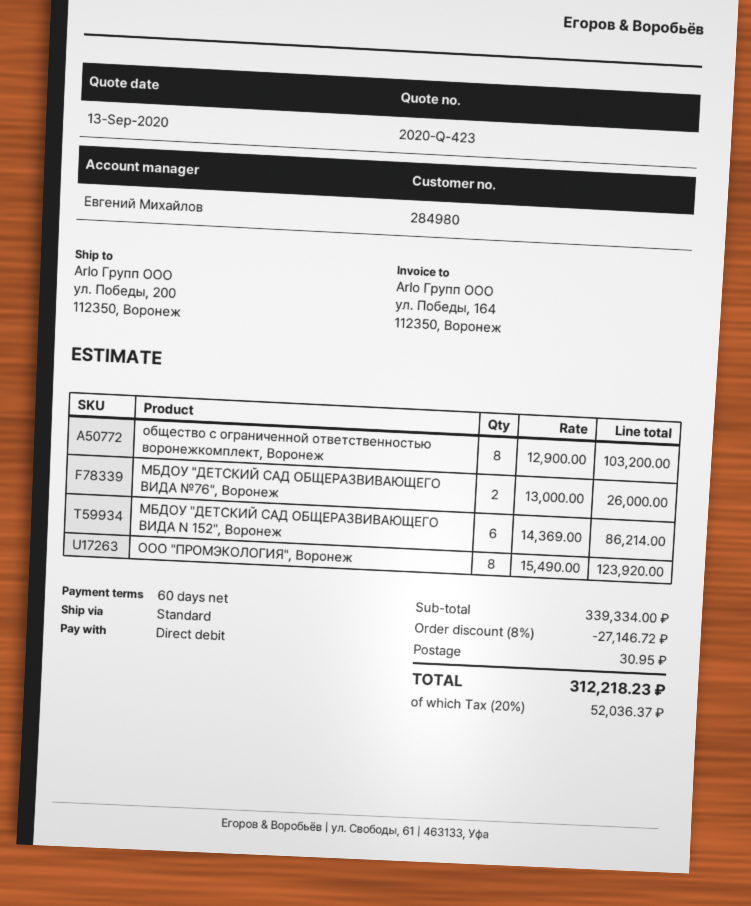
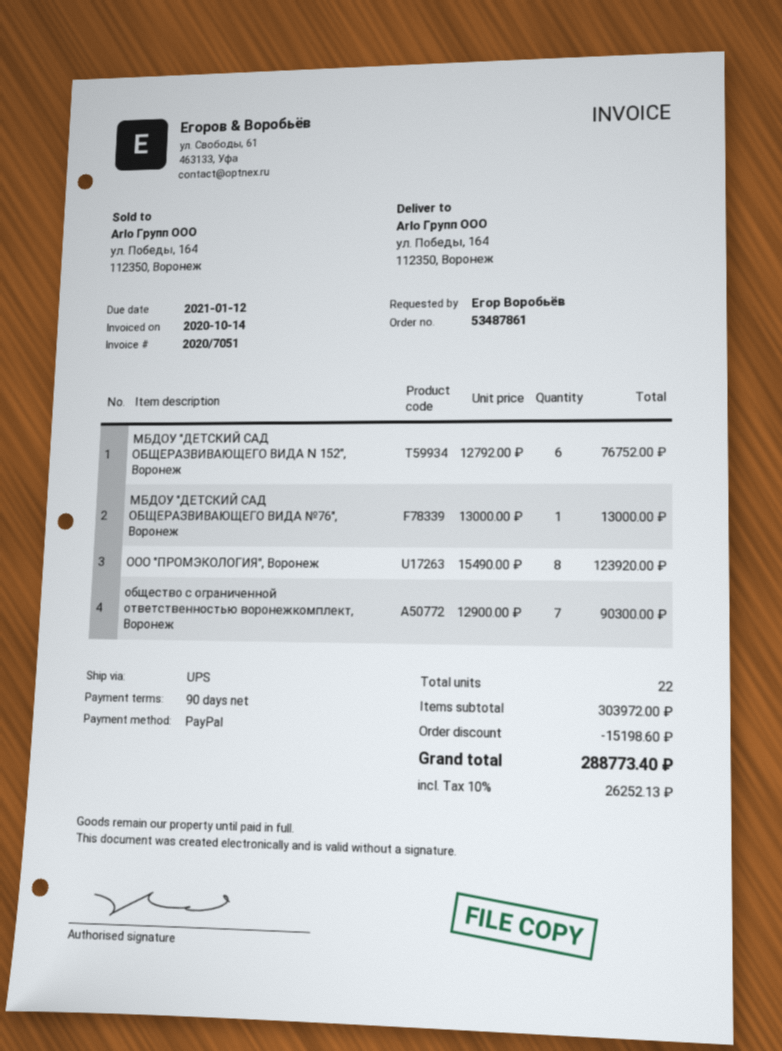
payment terms: 60 days -> 90 days
payment method: direct debit -> PayPal
shipping method: standard -> UPS
ship to: ул. Победы, 200, 112350, Воронеж -> ул. Победы, 164, 112350, Воронеж
общество с ограниченной ответственностью воронежкомплект, Воронеж: 8 x 12900.00 = 103200.00 -> 7 x 12900.00 = 90300.00
МБДОУ "ДЕТСКИЙ САД ОБЩЕРАЗВИВАЮЩЕГО ВИДА №76", Воронеж: 2 x 13000.00 = 26000.00 -> 1 x 13000.00 = 13000.00
МБДОУ "ДЕТСКИЙ САД ОБЩЕРАЗВИВАЮЩЕГО ВИДА N 152", Воронеж: 6 x 14369.00 = 86214.00 -> 6 x 12792.00 = 76752.00
subtotal: 339334.00 -> 303972.00
discount: 27146.72 -> 15198.60
shipping: 30.95 -> none
tax: 20% = 52036.37 -> 10% = 26252.13
total: 312218.23 -> 288773.40

